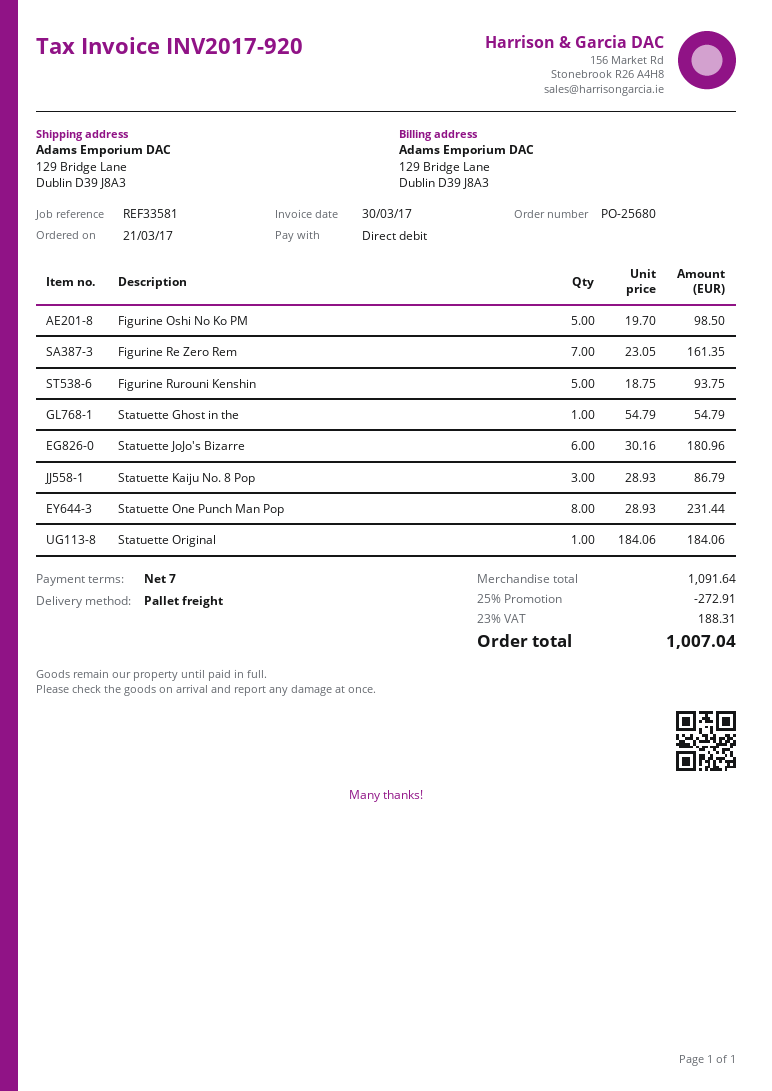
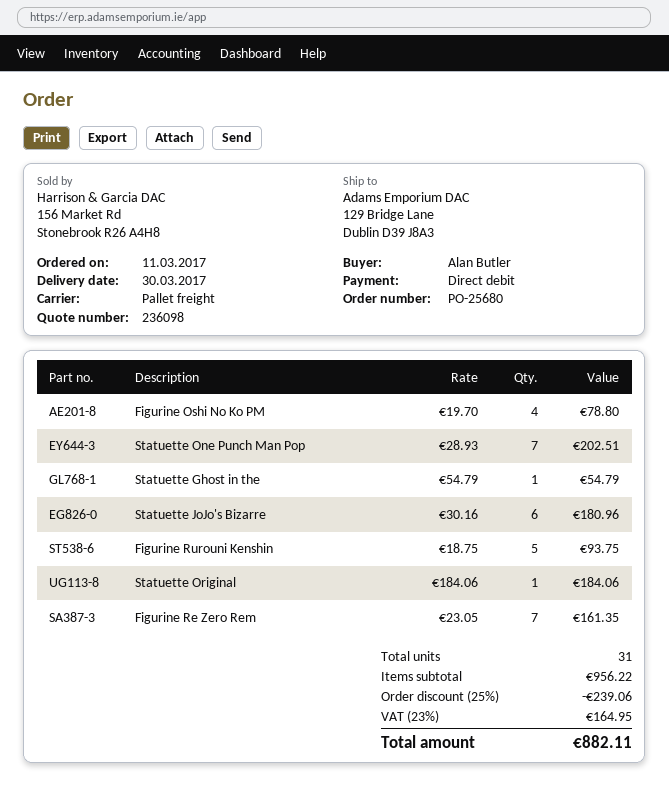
order date: 2017-03-21 -> 2017-03-11
Figurine Oshi No Ko PM: 5 x 19.70 = 98.50 -> 4 x 19.70 = 78.80
Statuette Kaiju No. 8 Pop: 3 x 28.93 = 86.79 -> none
Statuette One Punch Man Pop: 8 x 28.93 = 231.44 -> 7 x 28.93 = 202.51
subtotal: 1091.64 -> 956.22
discount: 25% = 272.91 -> 25% = 239.06
tax: 23% = 188.31 -> 23% = 164.95
total: 1007.04 -> 882.11

